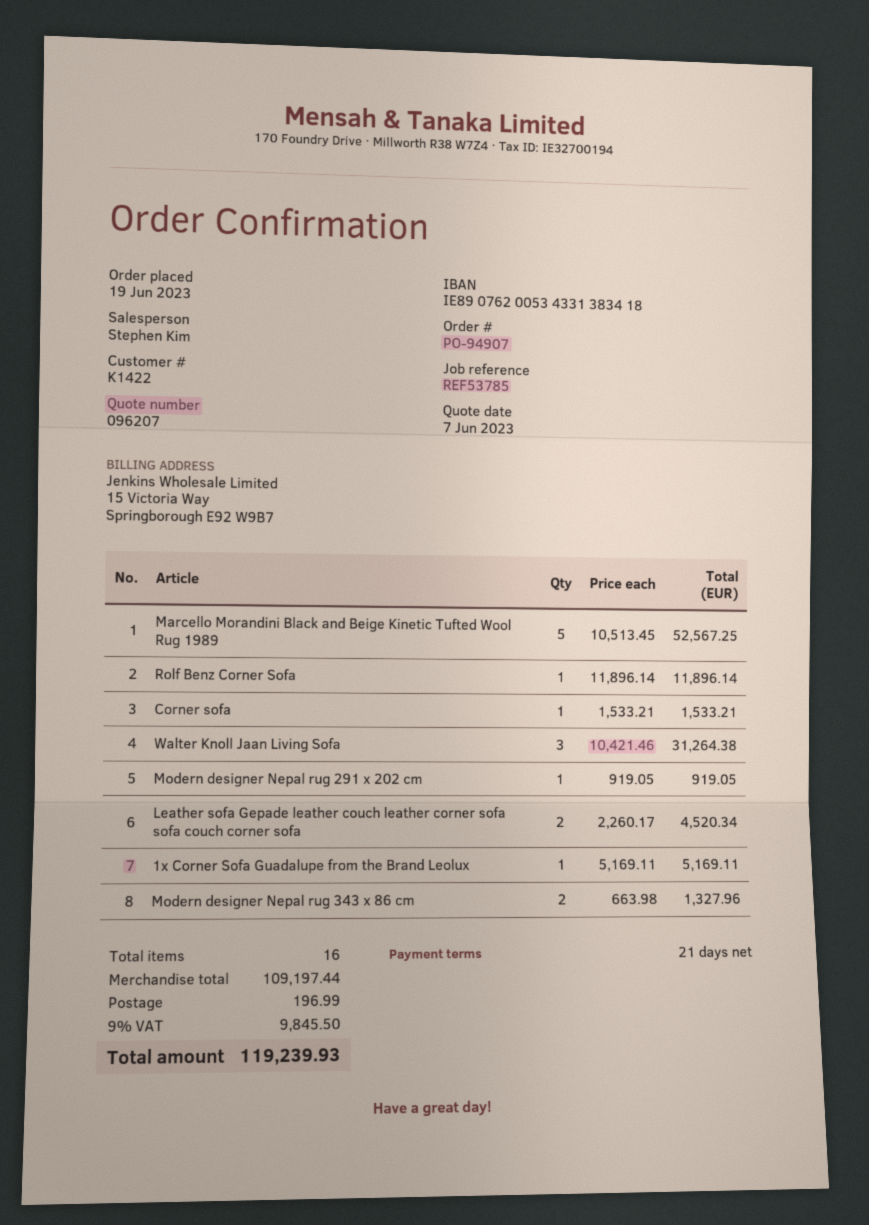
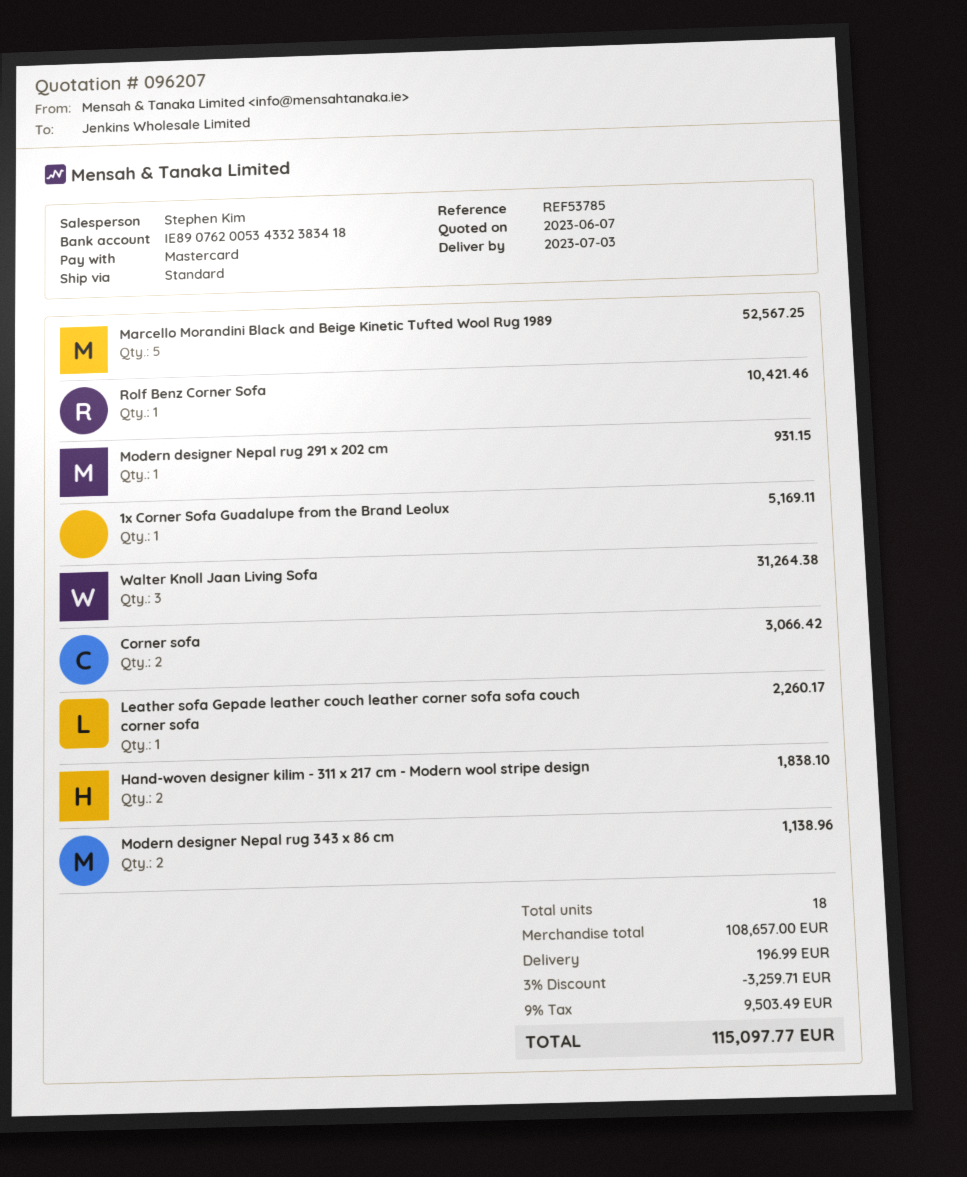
bank account: IE89076200534331383418 -> IE89076200534332383418
Rolf Benz Corner Sofa: 1 for 11896.14 -> 1 for 10421.46
Corner sofa: 1 for 1533.21 -> 2 for 3066.42
Modern designer Nepal rug 291 x 202 cm: 1 for 919.05 -> 1 for 931.15
Leather sofa Gepade leather couch leather corner sofa sofa couch corner sofa: 2 for 4520.34 -> 1 for 2260.17
Modern designer Nepal rug 343 x 86 cm: 2 for 1327.96 -> 2 for 1138.96
Hand-woven designer kilim - 311 x 217 cm - Modern wool stripe design: none -> 2 for 1838.10
total quantity: 16 -> 18
subtotal: 109197.44 -> 108657.00
discount: none -> 3% = 3259.71
tax: 9% = 9845.50 -> 9% = 9503.49
total: 119239.93 -> 115097.77

